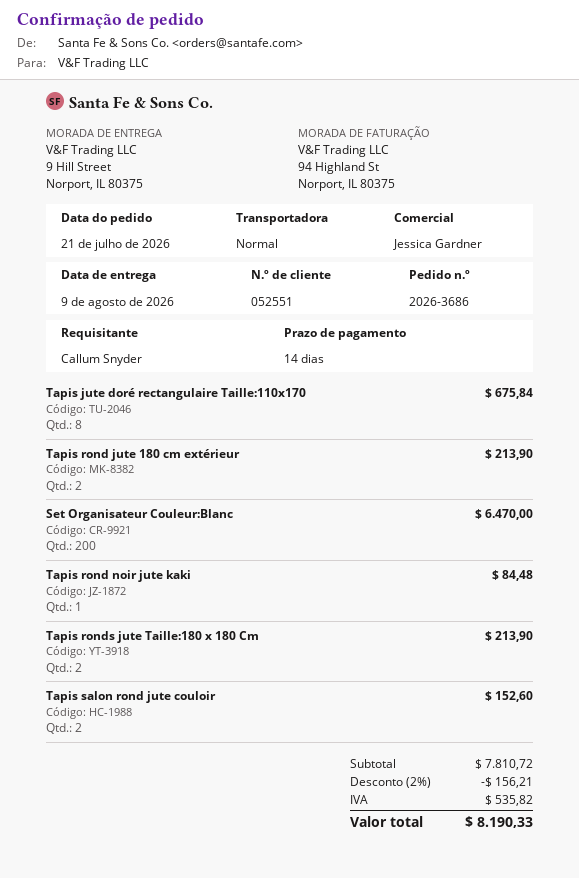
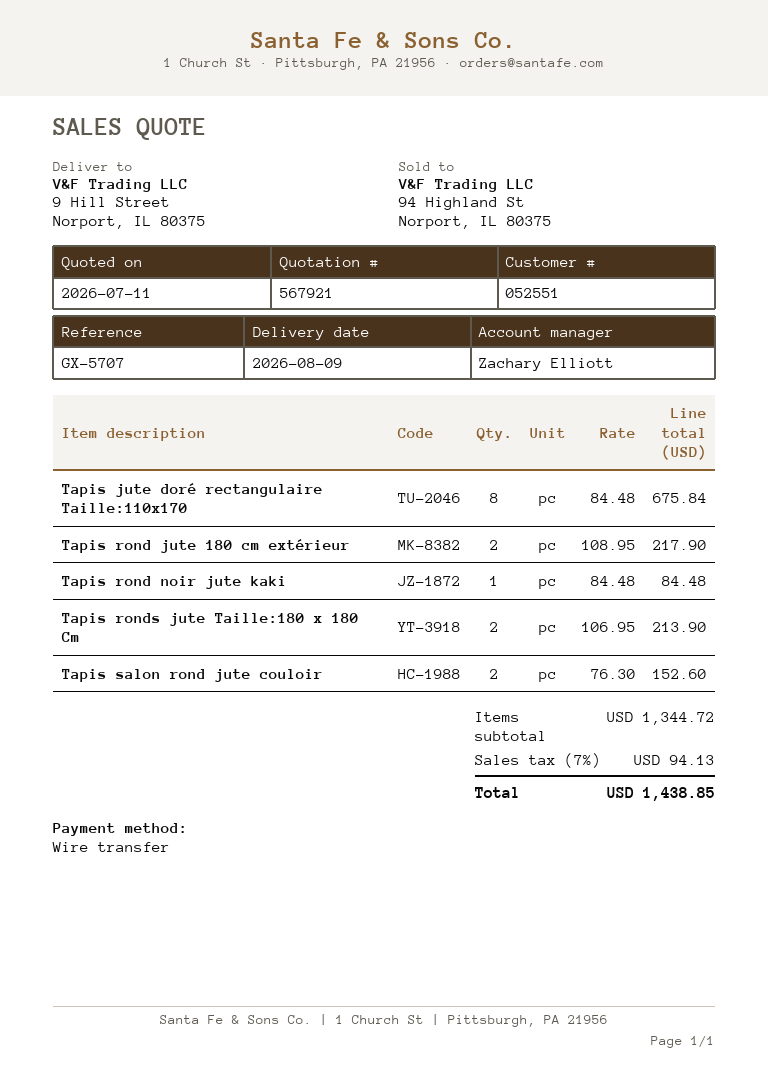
sales rep: Jessica Gardner -> Zachary Elliott
Tapis rond jute 180 cm extérieur: 2 for 213.90 -> 2 for 217.90
Set Organisateur Couleur:Blanc: 200 for 6470.00 -> none
subtotal: 7810.72 -> 1344.72
discount: 2% = 156.21 -> none
tax: 535.82 -> 94.13
total: 8190.33 -> 1438.85

